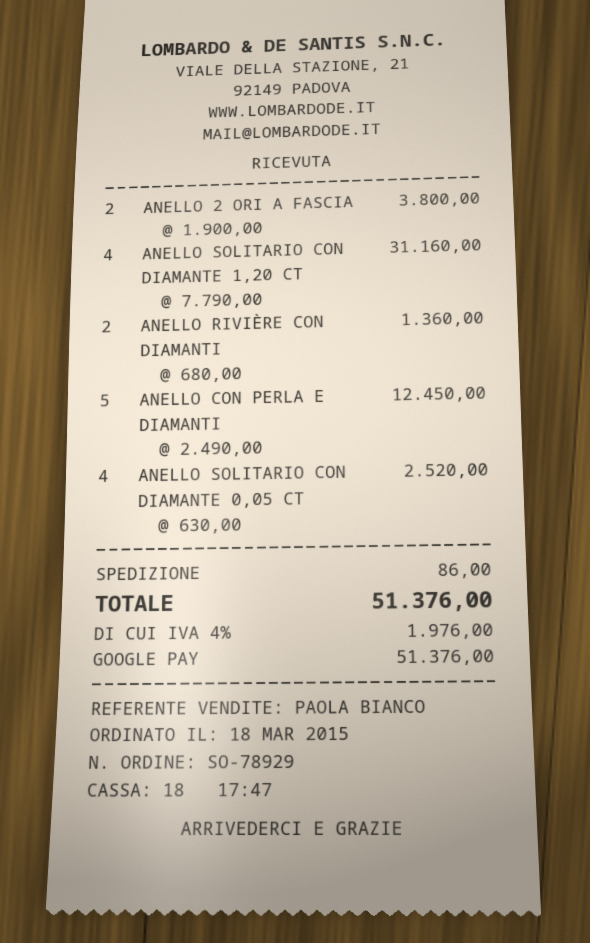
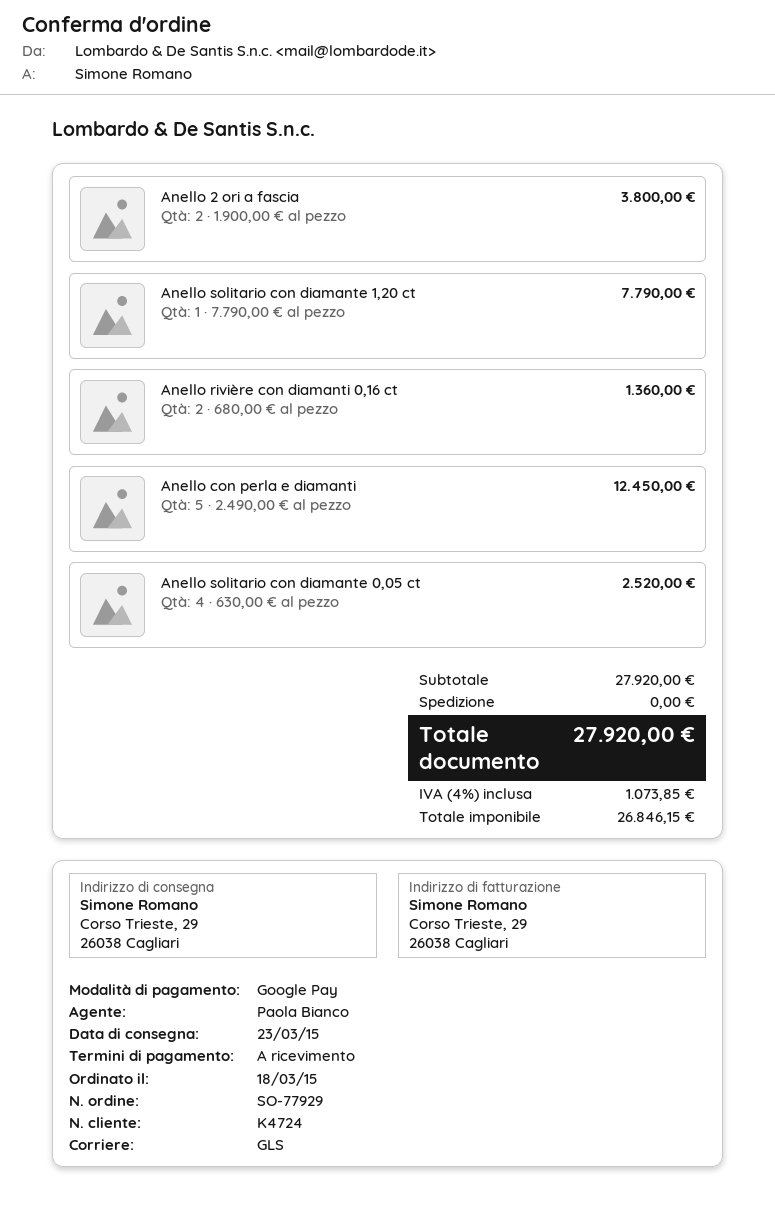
order number: SO-78929 -> SO-77929
ANELLO SOLITARIO CON DIAMANTE 1,20 CT: 4 x 7790.00 = 31160.00 -> 1 x 7790.00 = 7790.00
shipping: 86.00 -> 0.00
tax: 4% = 1976.00 -> 4% = 1073.85
total: 51376.00 -> 27920.00

